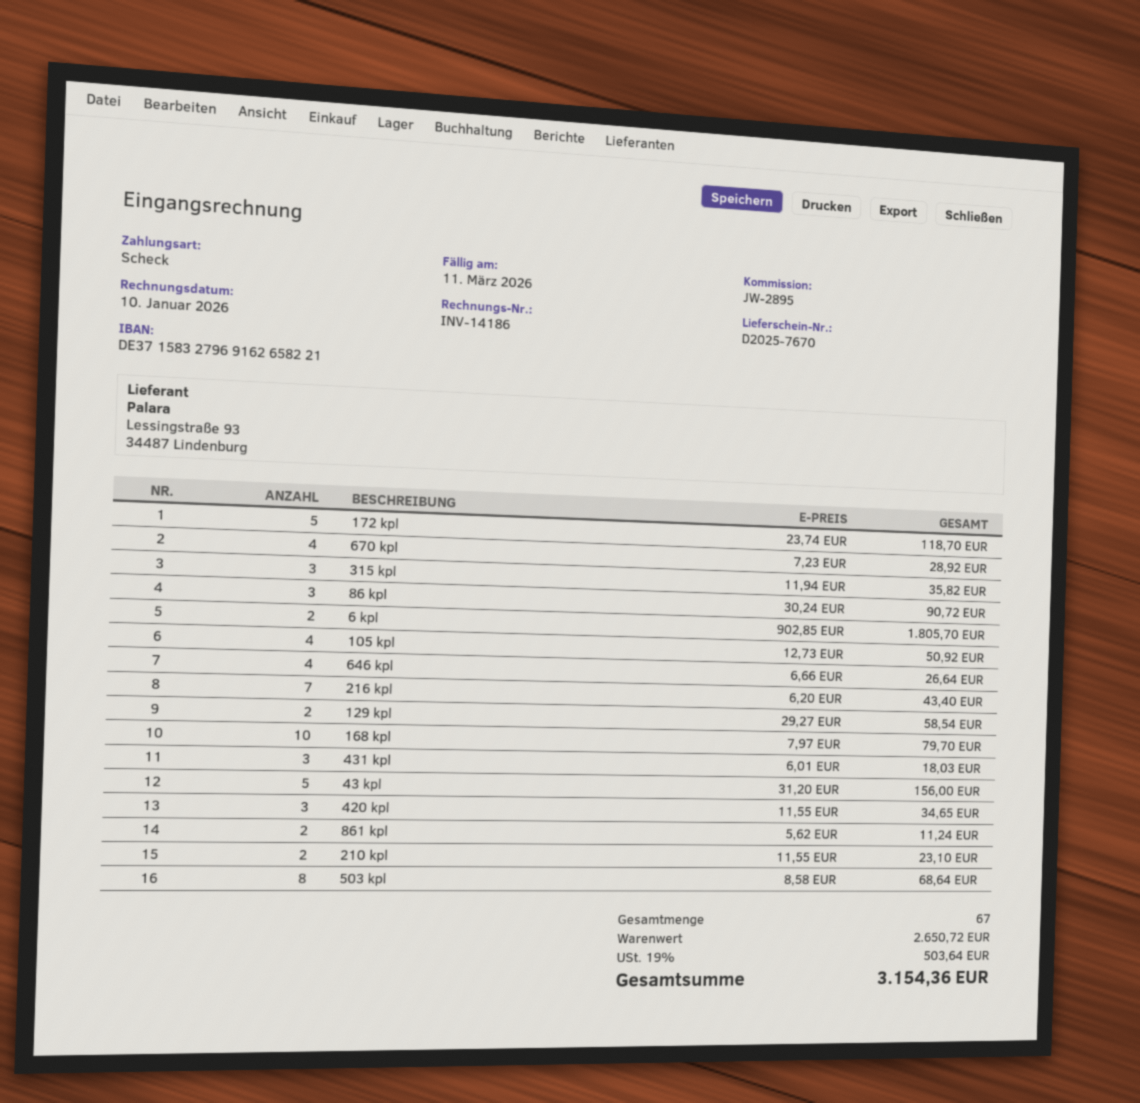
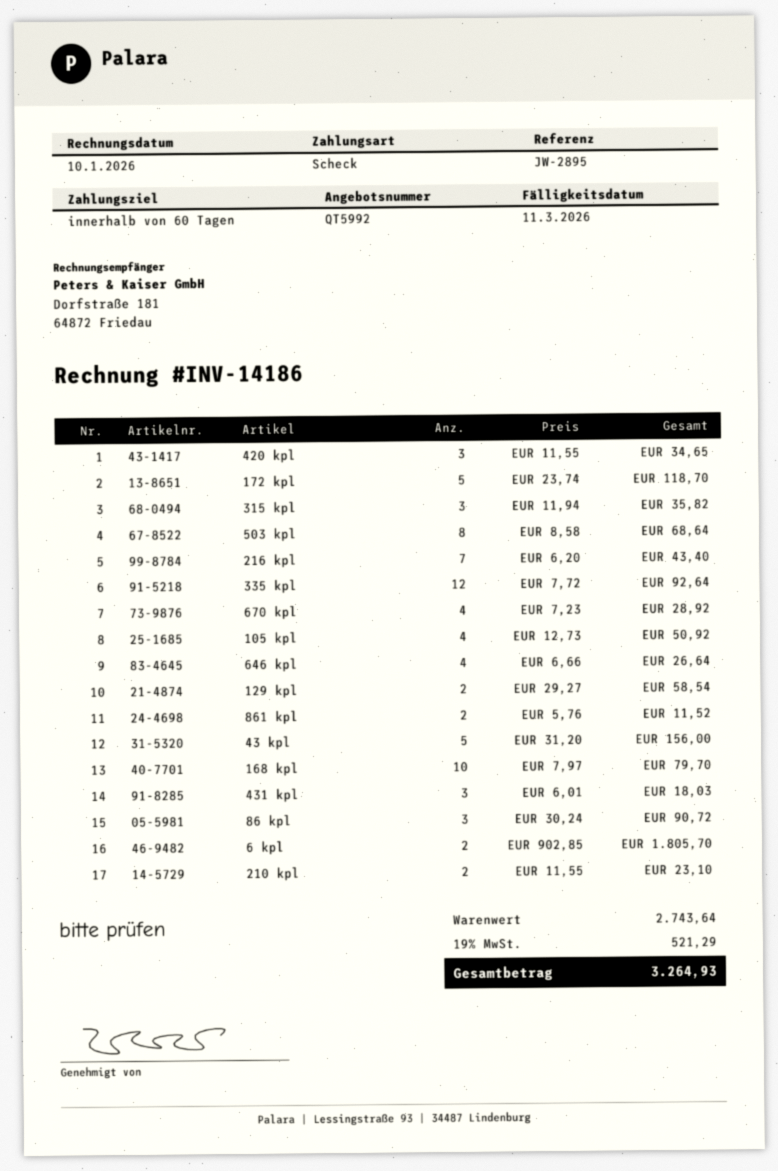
861 kpl: 2 x 5.62 = 11.24 -> 2 x 5.76 = 11.52
335 kpl: none -> 12 x 7.72 = 92.64
subtotal: 2650.72 -> 2743.64
tax: 19% = 503.64 -> 19% = 521.29
total: 3154.36 -> 3264.93

